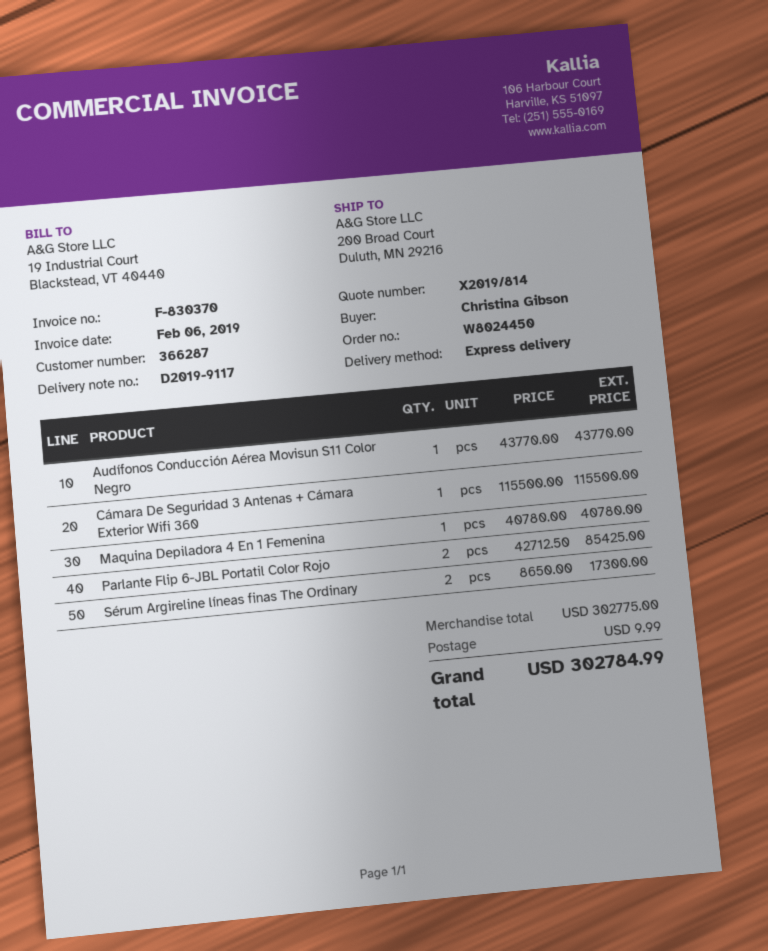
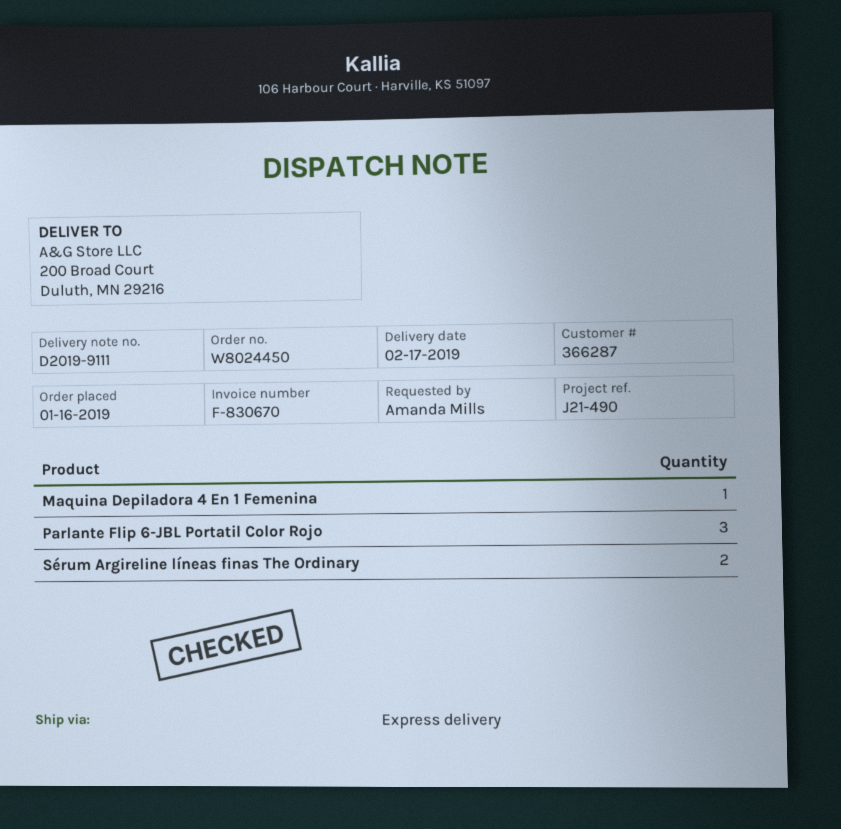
delivery note number: D2019-9117 -> D2019-9111
invoice number: F-830370 -> F-830670
ordered by: Christina Gibson -> Amanda Mills
Audífonos Conducción Aérea Movisun S11 Color Negro: 1 -> none
Cámara De Seguridad 3 Antenas + Cámara Exterior Wifi 360: 1 -> none
Parlante Flip 6-JBL Portatil Color Rojo: 2 -> 3

